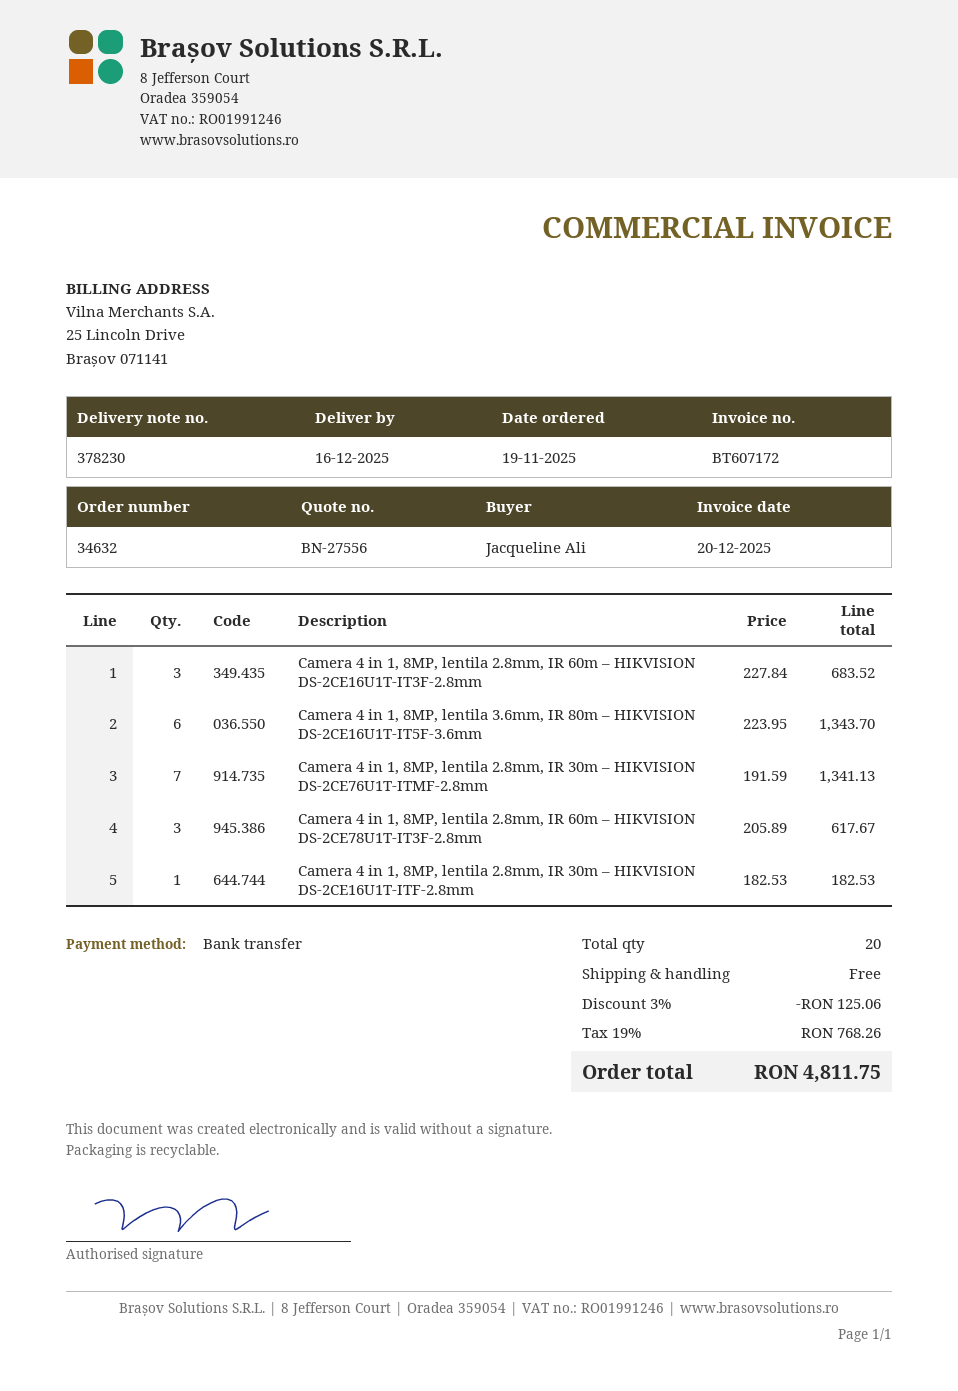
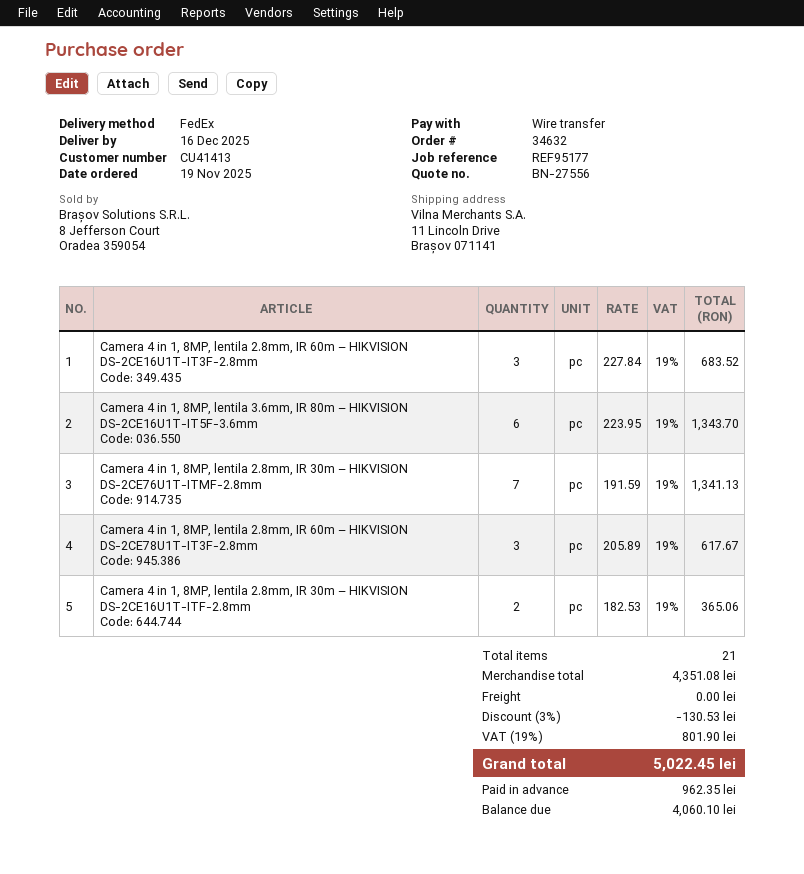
Camera 4 in 1, 8MP, lentila 2.8mm, IR 30m – HIKVISION DS-2CE16U1T-ITF-2.8mm: 1 x 182.53 = 182.53 -> 2 x 182.53 = 365.06
total quantity: 20 -> 21
discount: 3% = 125.06 -> 3% = 130.53
tax: 19% = 768.26 -> 19% = 801.90
total: 4811.75 -> 5022.45

